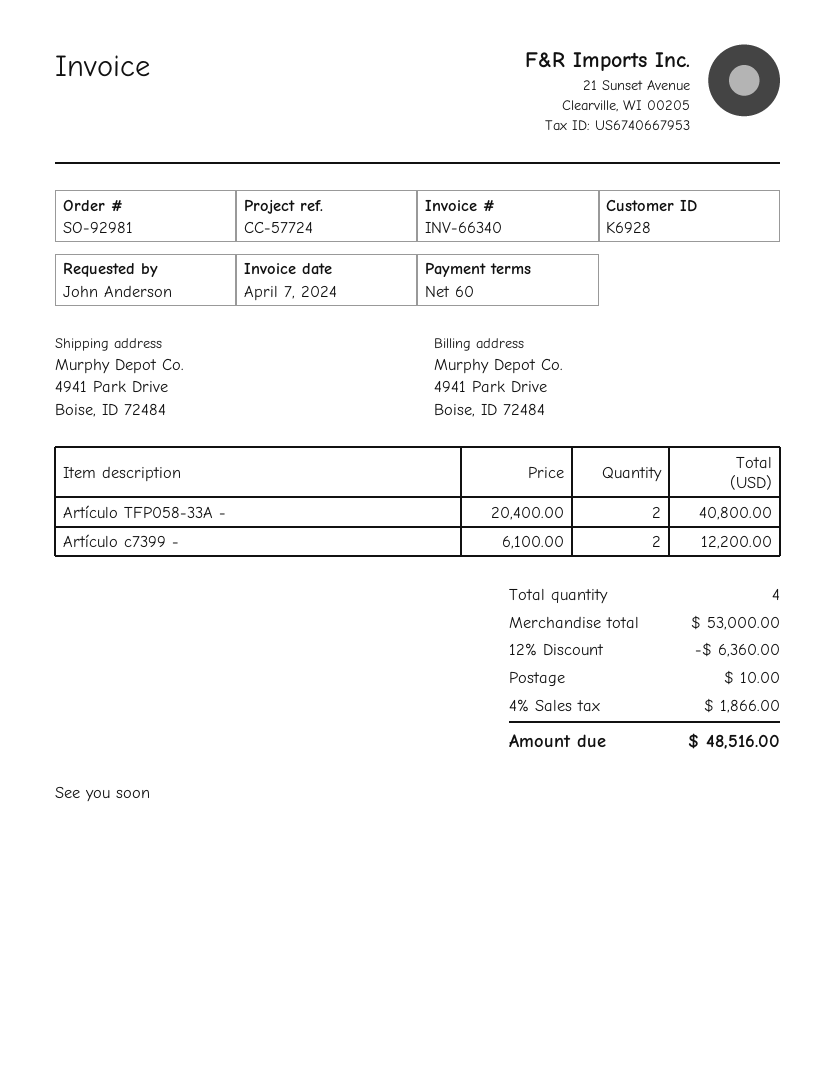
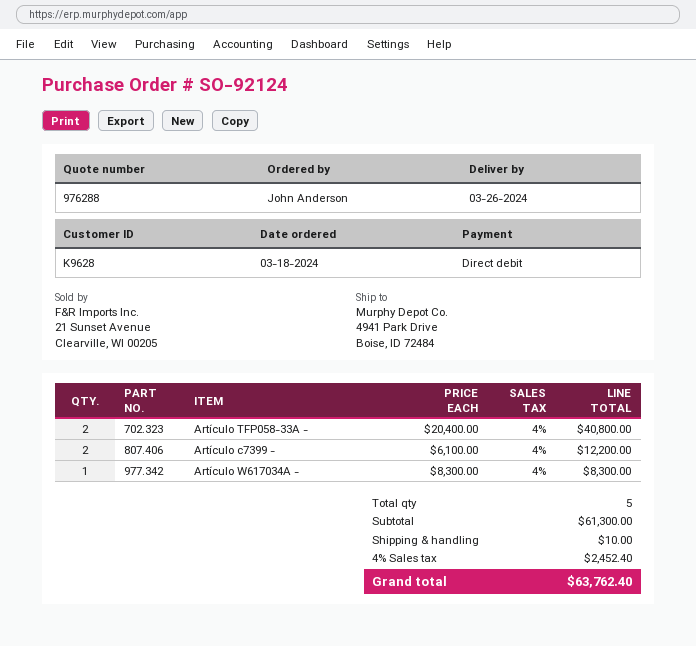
order number: SO-92981 -> SO-92124
customer number: K6928 -> K9628
Artículo W617034A -: none -> 1 x 8300.00 = 8300.00
total quantity: 4 -> 5
subtotal: 53000.00 -> 61300.00
discount: 12% = 6360.00 -> none
tax: 4% = 1866.00 -> 4% = 2452.40
total: 48516.00 -> 63762.40

